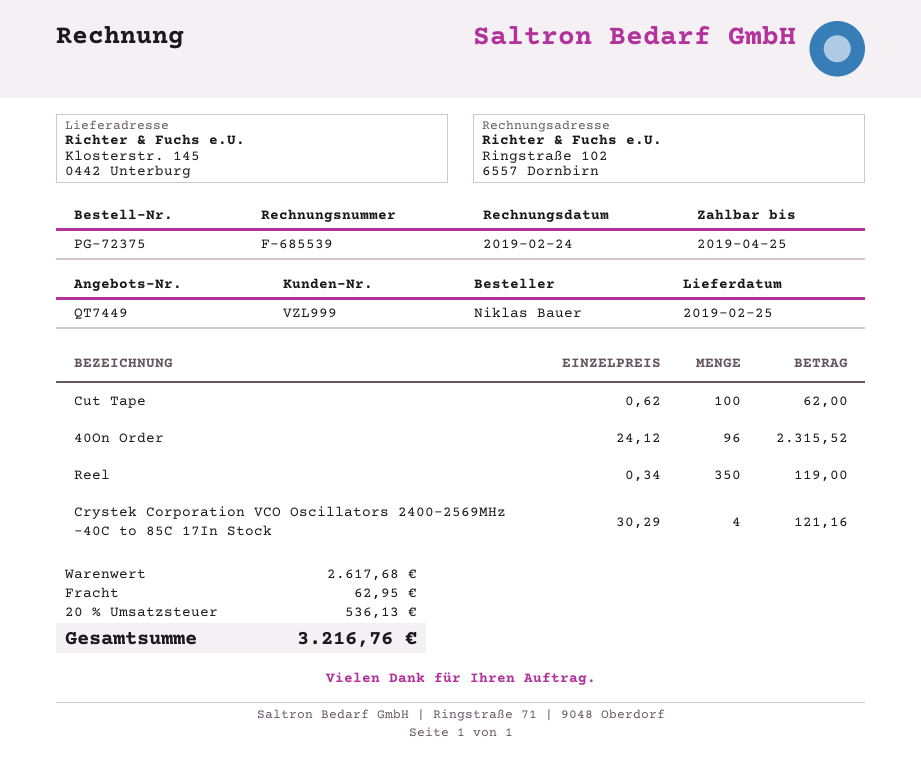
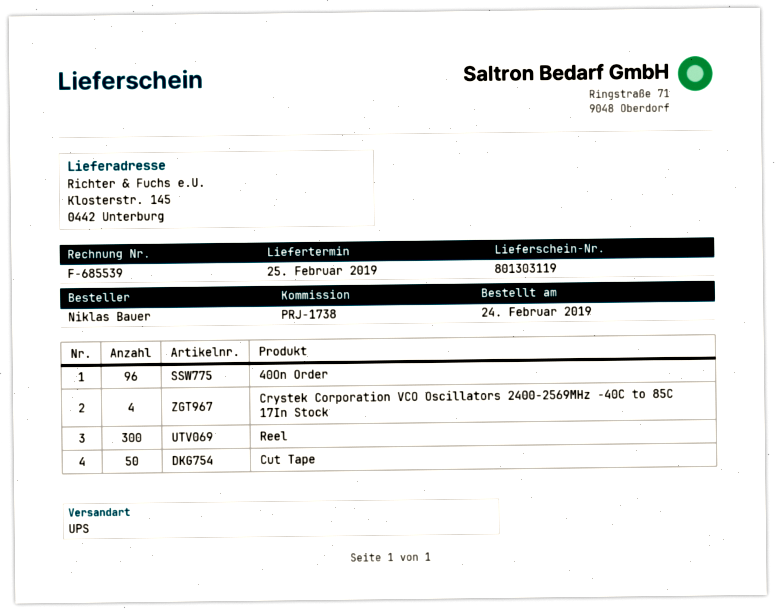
Cut Tape: 100 -> 50
Reel: 350 -> 300

